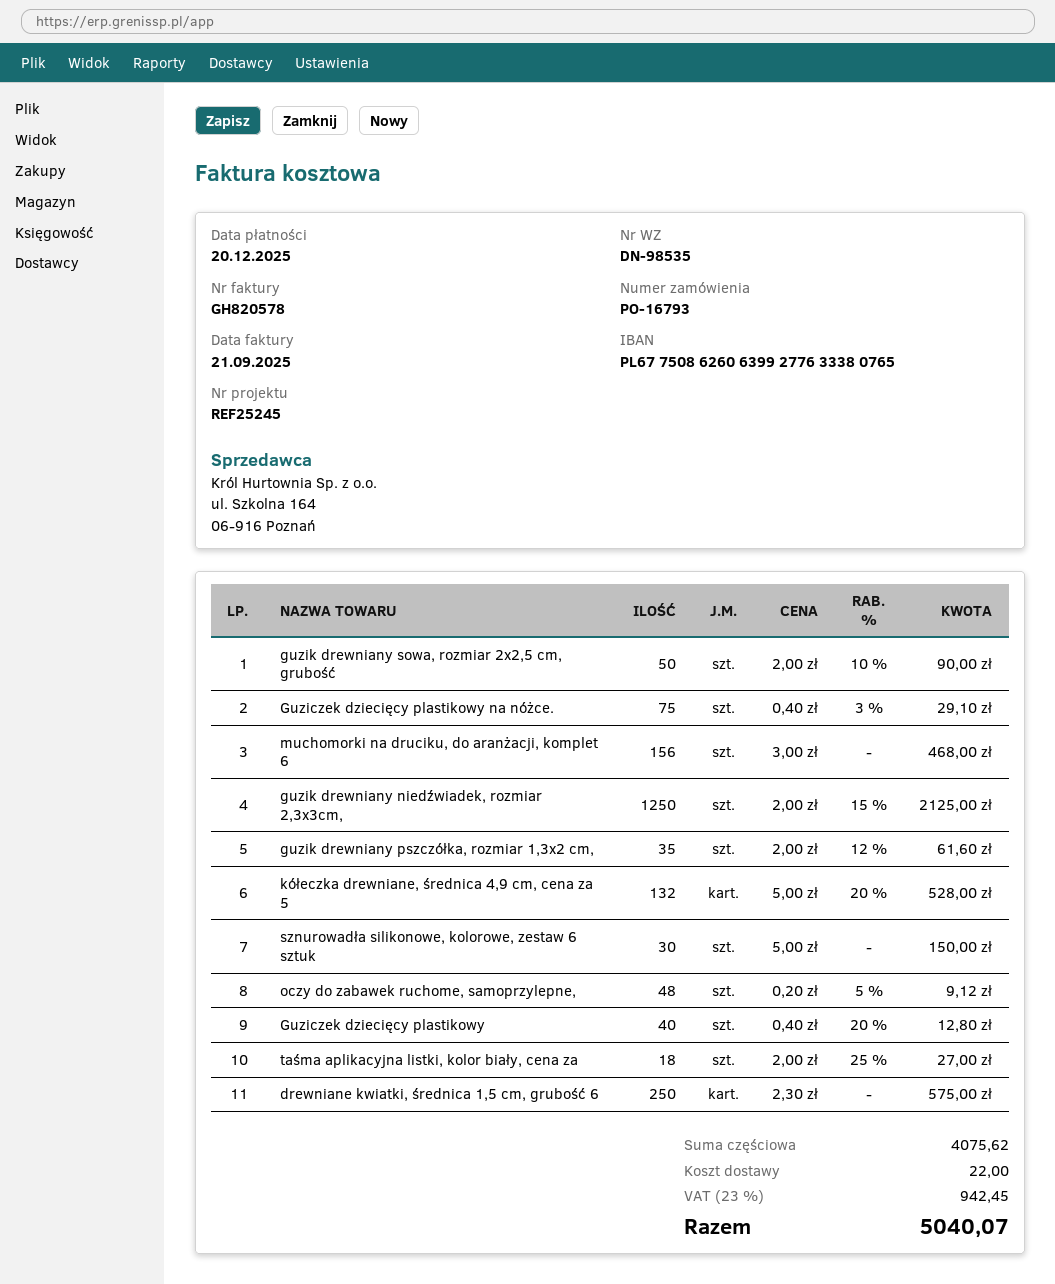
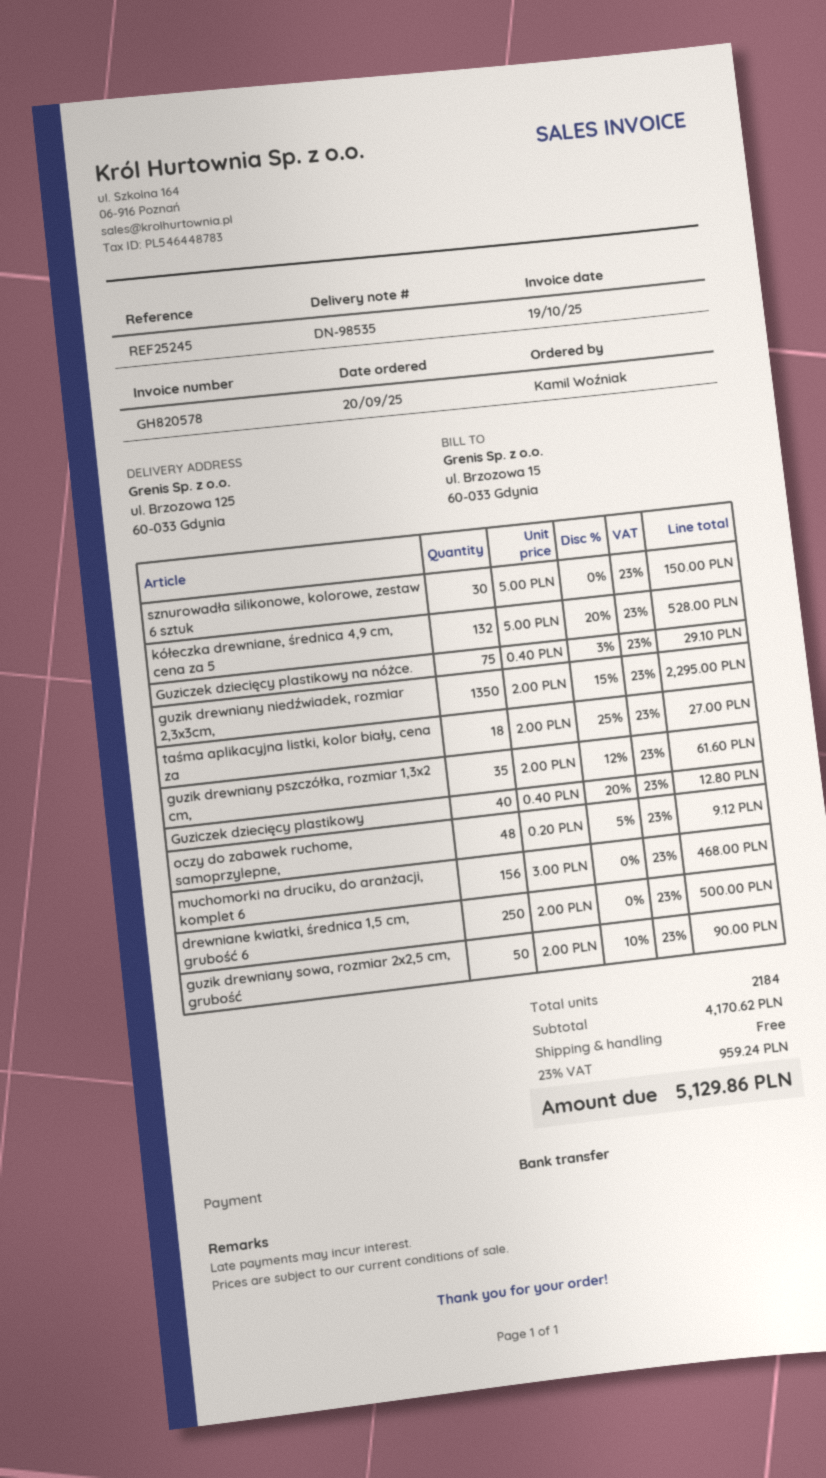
invoice date: 2025-09-21 -> 2025-10-19
guzik drewniany niedźwiadek, rozmiar 2,3x3cm,: 1250 x 2.00 - 15% = 2125.00 -> 1350 x 2.00 - 15% = 2295.00
drewniane kwiatki, średnica 1,5 cm, grubość 6: 250 x 2.30 = 575.00 -> 250 x 2.00 = 500.00
subtotal: 4075.62 -> 4170.62
shipping: 22.00 -> 0.00
tax: 23% = 942.45 -> 23% = 959.24
total: 5040.07 -> 5129.86

